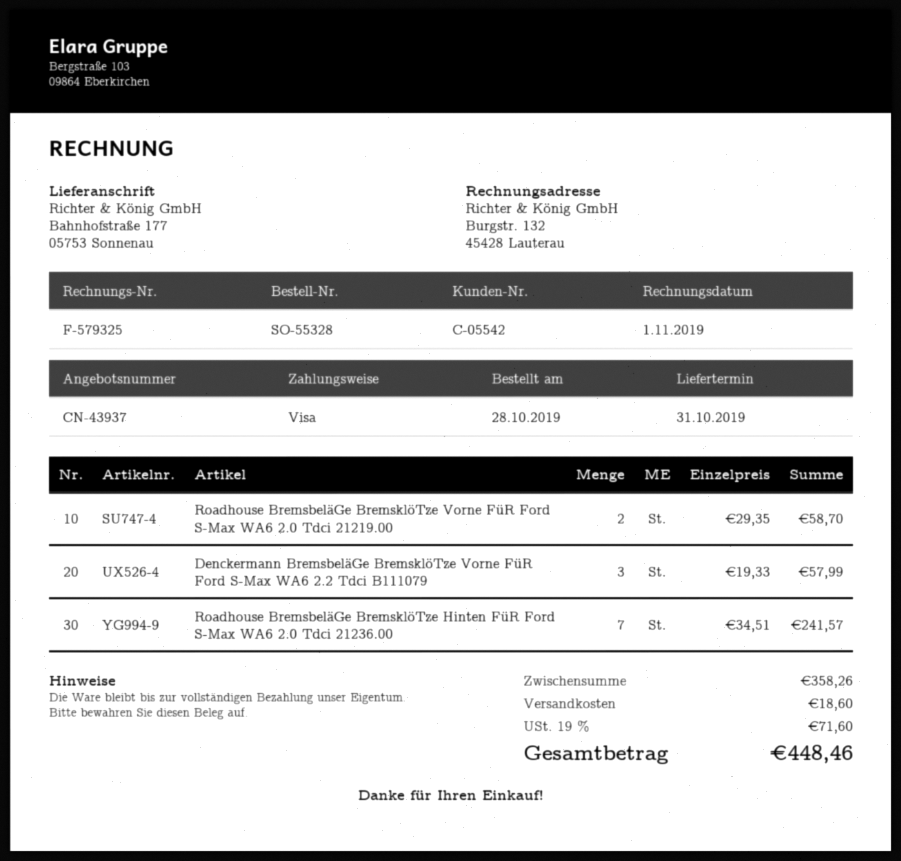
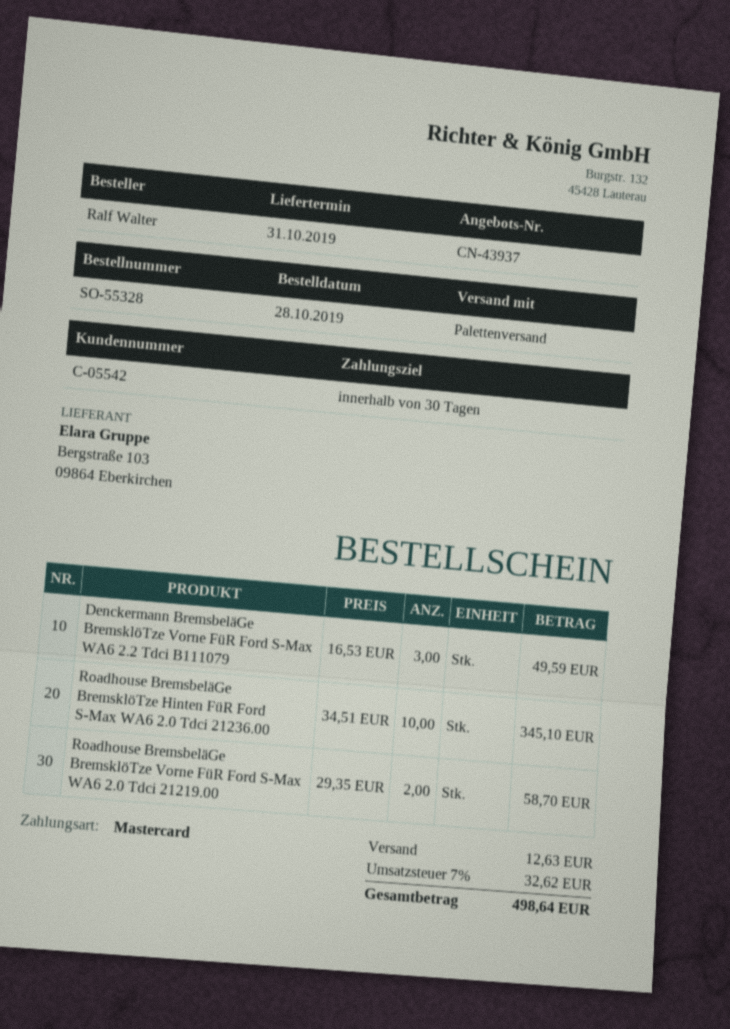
payment method: Visa -> Mastercard
Denckermann BremsbeläGe BremsklöTze Vorne FüR Ford S-Max WA6 2.2 Tdci B111079: 3 x 19.33 = 57.99 -> 3 x 16.53 = 49.59
Roadhouse BremsbeläGe BremsklöTze Hinten FüR Ford S-Max WA6 2.0 Tdci 21236.00: 7 x 34.51 = 241.57 -> 10 x 34.51 = 345.10
shipping: 18.60 -> 12.63
tax: 19% = 71.60 -> 7% = 32.62
total: 448.46 -> 498.64

